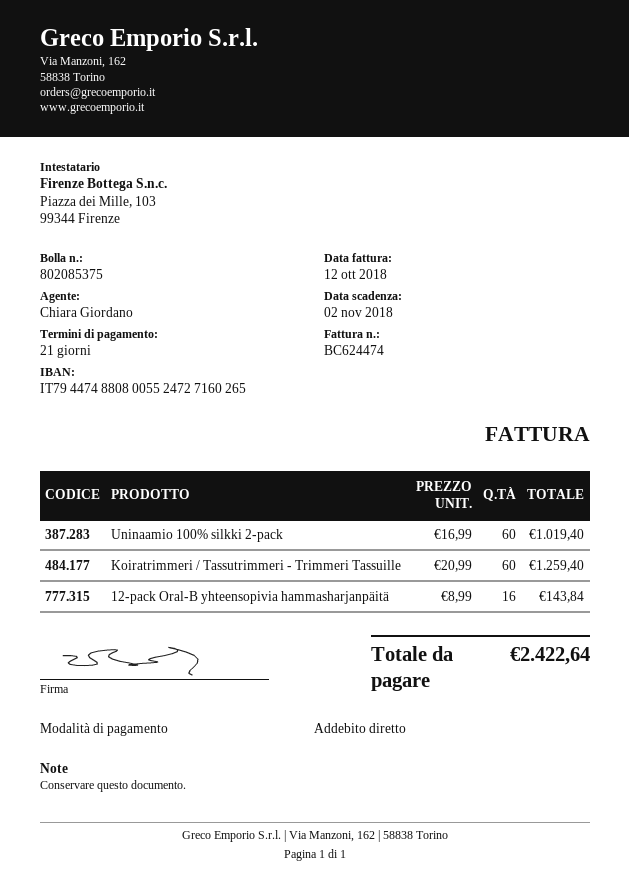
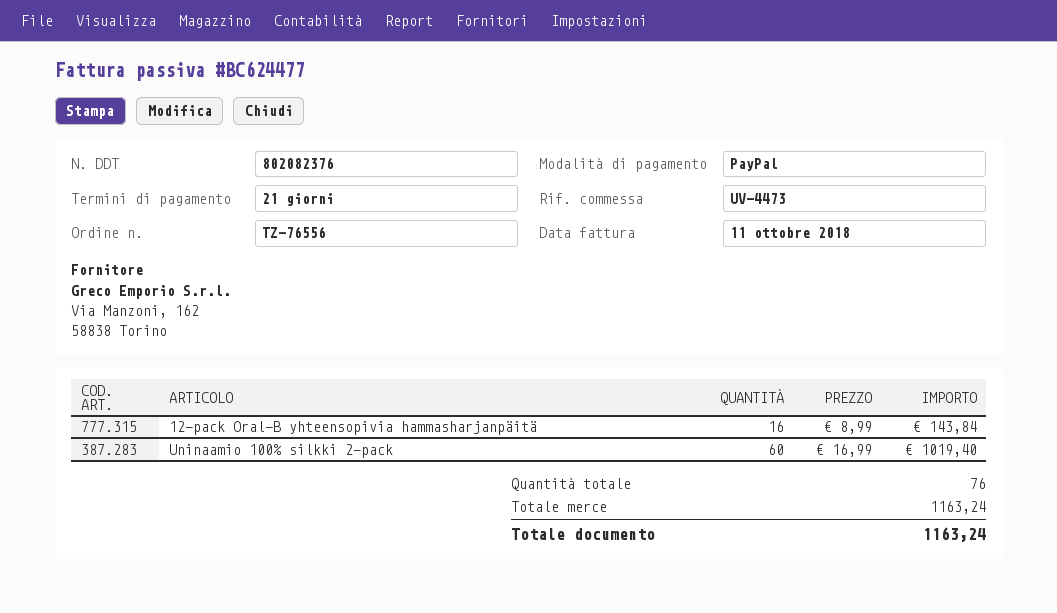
delivery note number: 802085375 -> 802082376
invoice number: BC624474 -> BC624477
invoice date: 2018-10-12 -> 2018-10-11
payment method: direct debit -> PayPal
Koiratrimmeri / Tassutrimmeri - Trimmeri Tassuille: 60 x 20.99 = 1259.40 -> none
total: 2422.64 -> 1163.24

